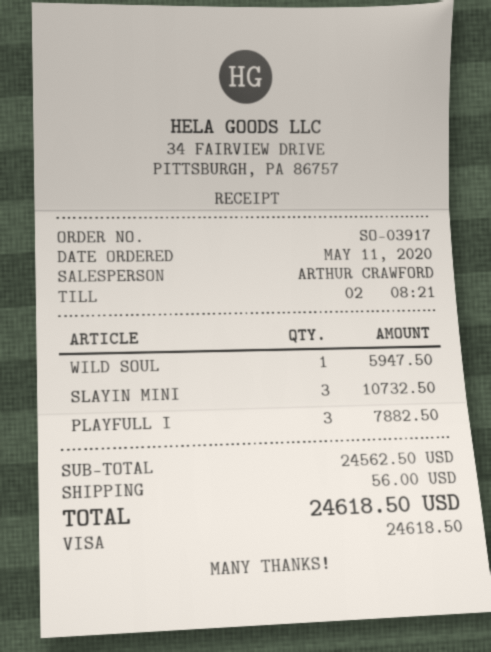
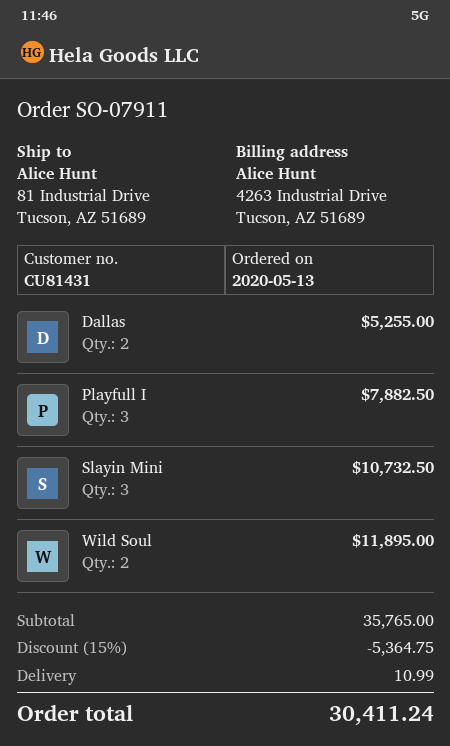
order number: SO-03917 -> SO-07911
order date: 2020-05-11 -> 2020-05-13
WILD SOUL: 1 for 5947.50 -> 2 for 11895.00
Dallas: none -> 2 for 5255.00
subtotal: 24562.50 -> 35765.00
discount: none -> 15% = 5364.75
shipping: 56.00 -> 10.99
total: 24618.50 -> 30411.24

